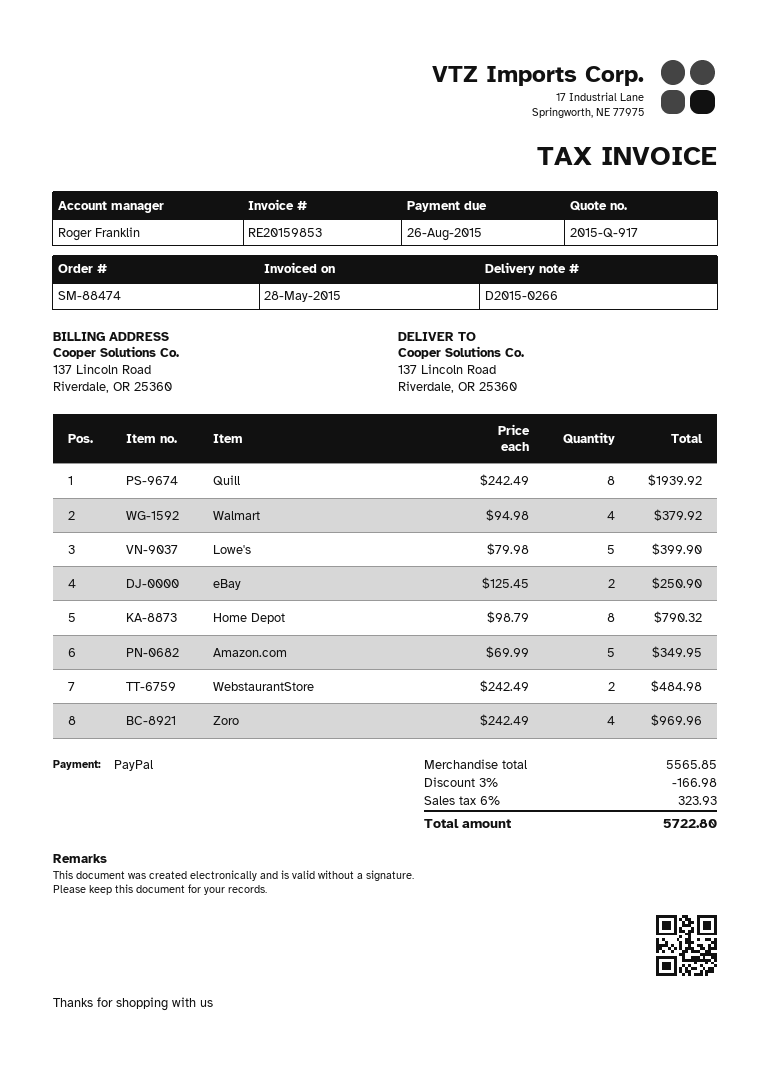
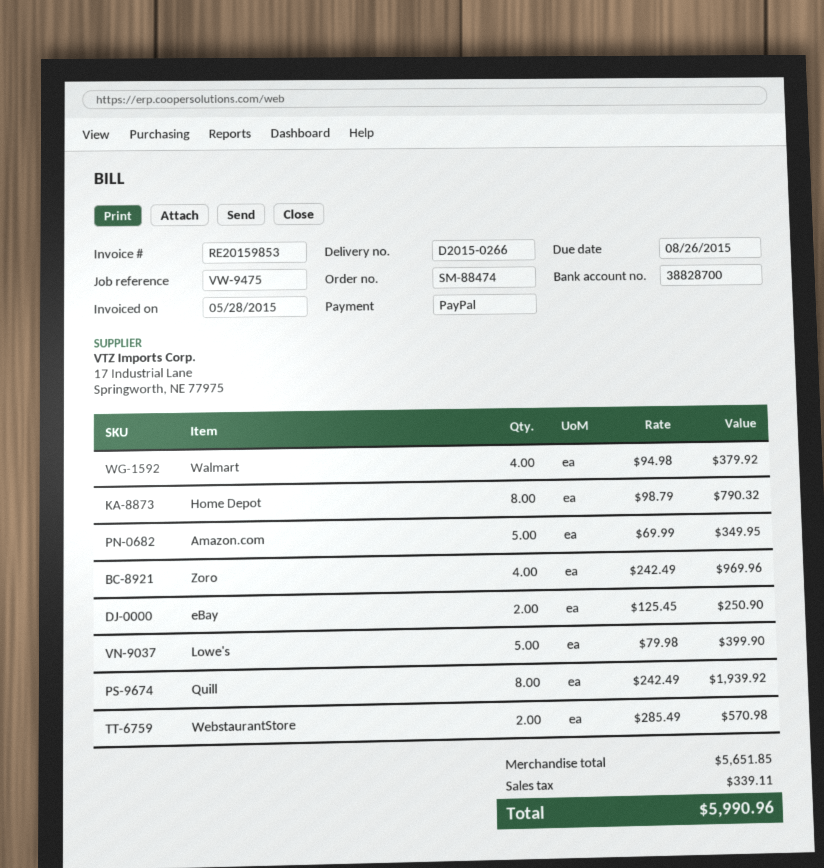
WebstaurantStore: 2 x 242.49 = 484.98 -> 2 x 285.49 = 570.98
subtotal: 5565.85 -> 5651.85
discount: 3% = 166.98 -> none
tax: 323.93 -> 339.11
total: 5722.80 -> 5990.96

